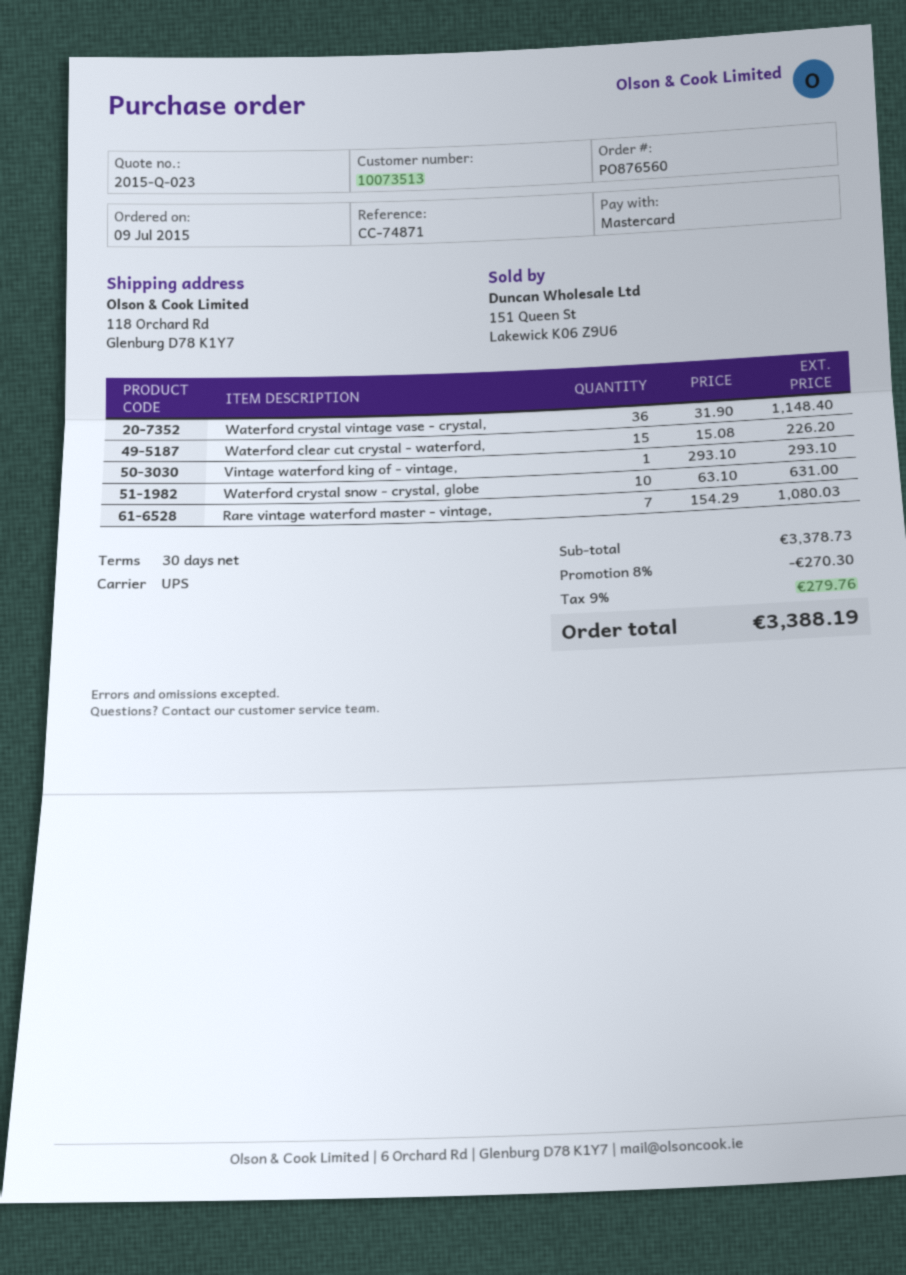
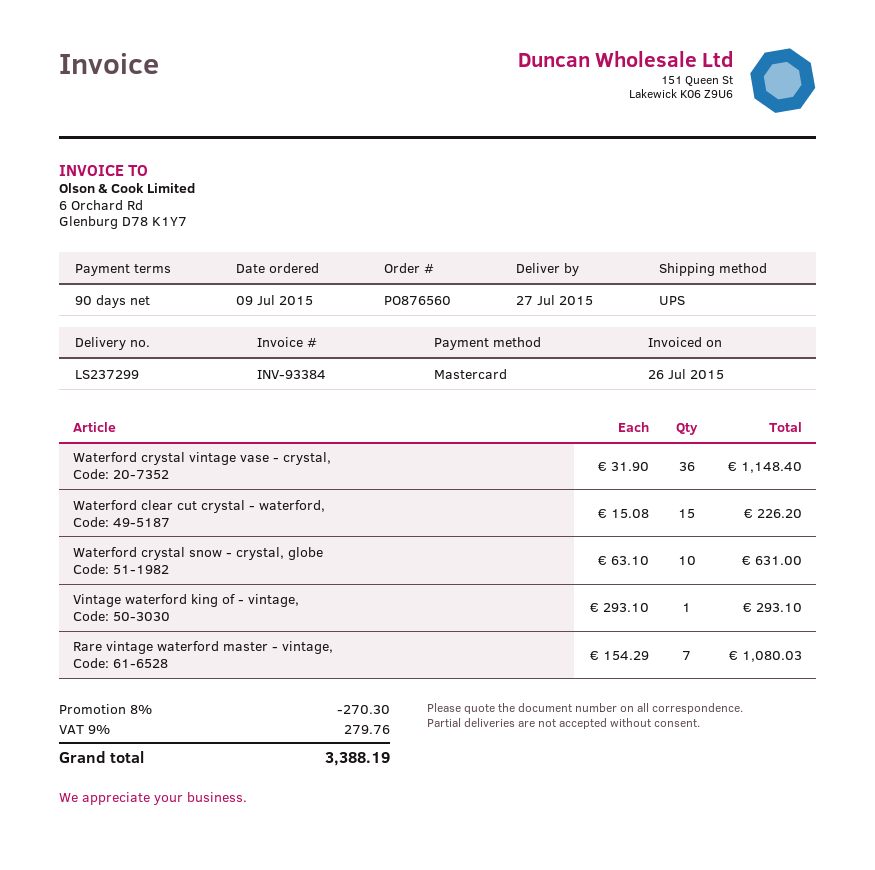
payment terms: 30 days -> 90 days

